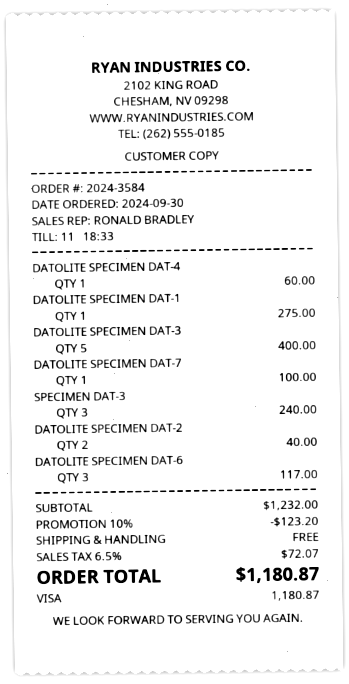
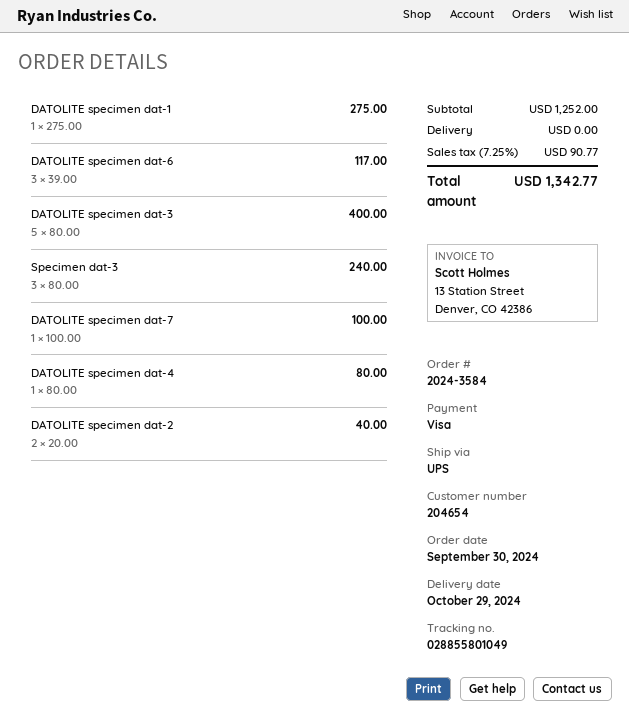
DATOLITE SPECIMEN DAT-4: 1 for 60.00 -> 1 for 80.00
subtotal: 1232.00 -> 1252.00
discount: 10% = 123.20 -> none
tax: 6.5% = 72.07 -> 7.25% = 90.77
total: 1180.87 -> 1342.77

